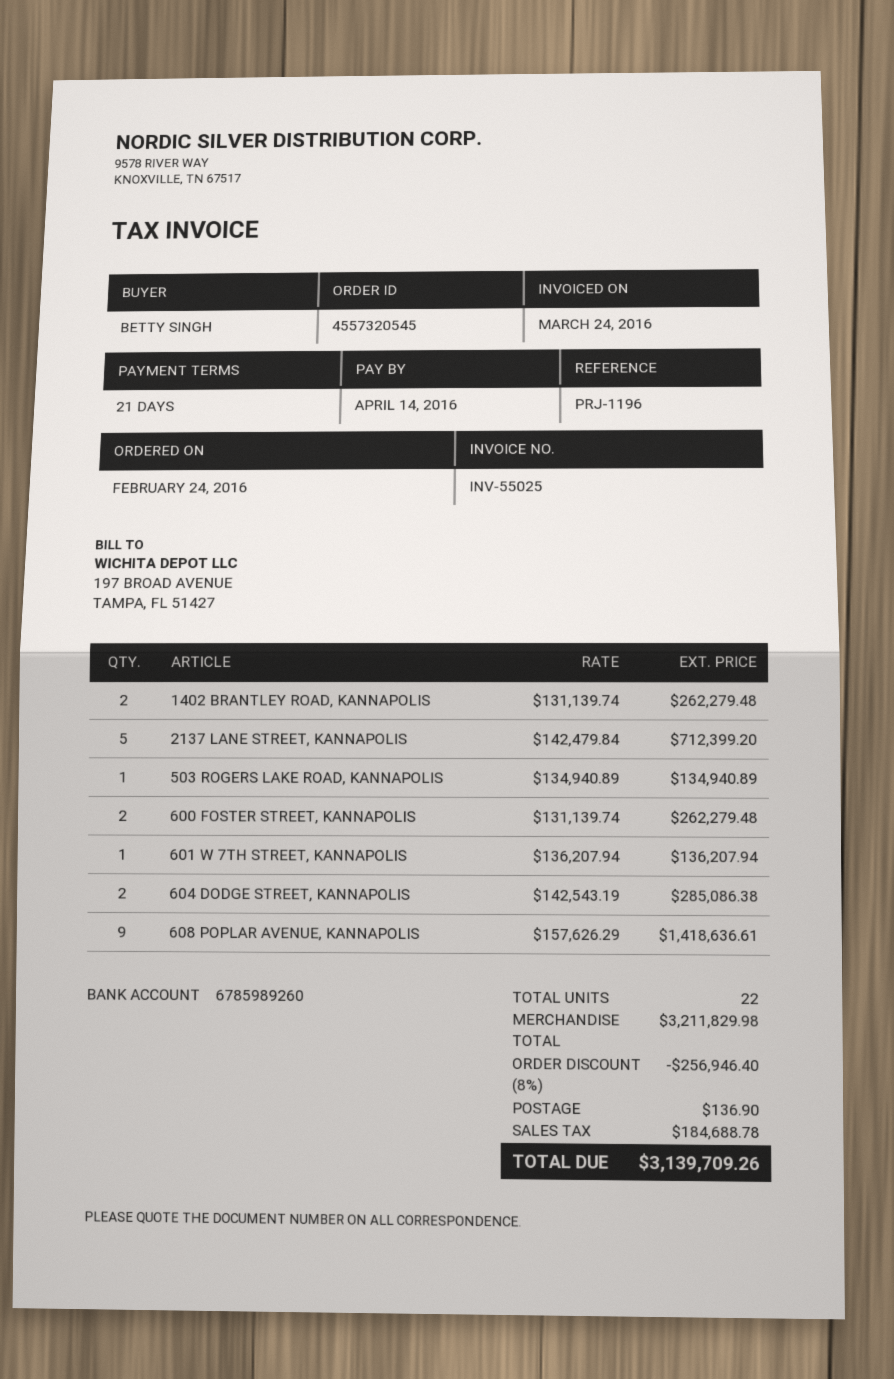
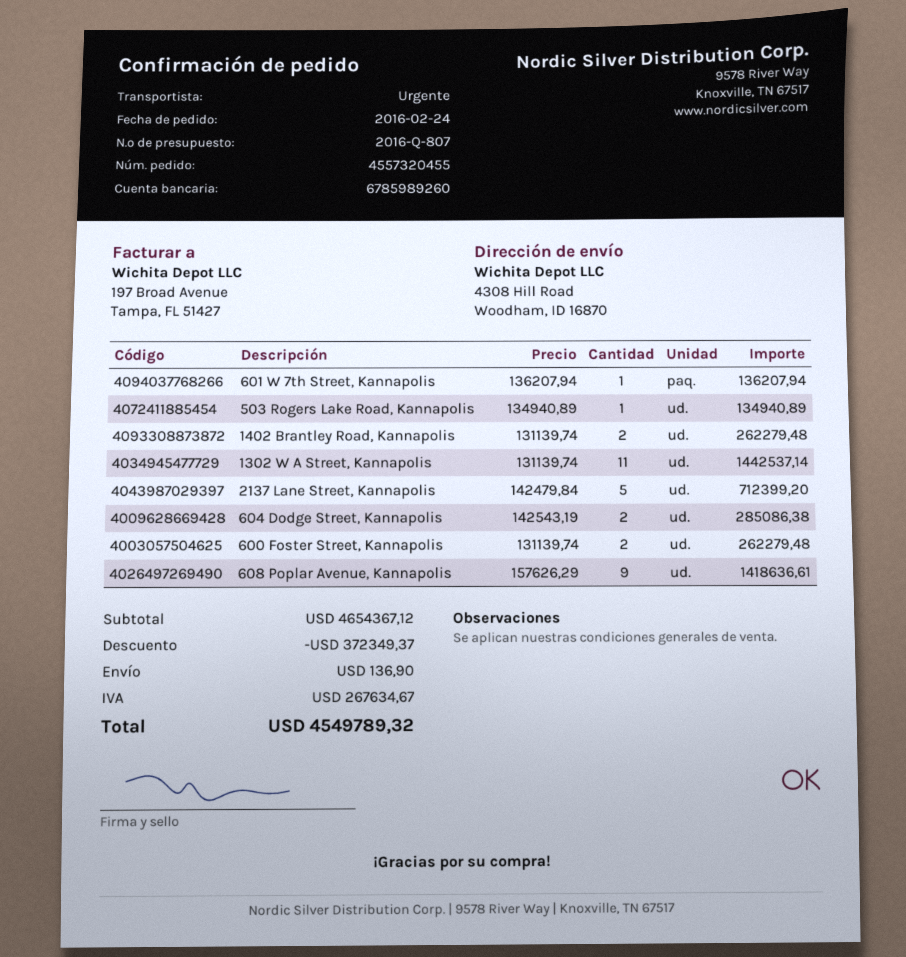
order number: 4557320545 -> 4557320455
1302 W A Street, Kannapolis: none -> 11 x 131139.74 = 1442537.14
subtotal: 3211829.98 -> 4654367.12
discount: 256946.40 -> 372349.37
tax: 184688.78 -> 267634.67
total: 3139709.26 -> 4549789.32

